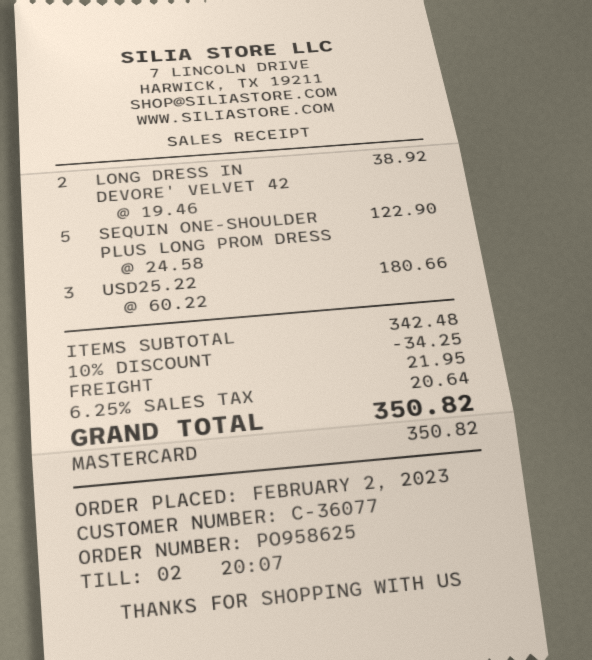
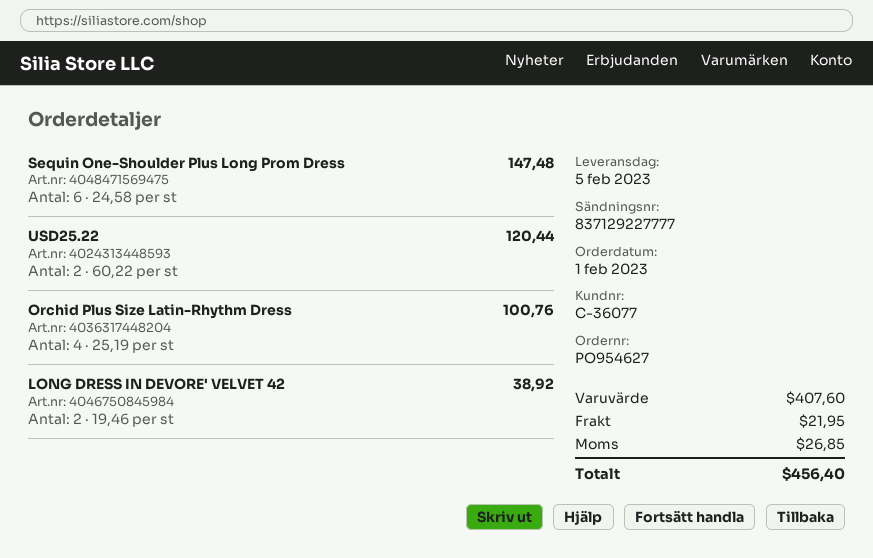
order number: PO958625 -> PO954627
order date: 2023-02-02 -> 2023-02-01
SEQUIN ONE-SHOULDER PLUS LONG PROM DRESS: 5 x 24.58 = 122.90 -> 6 x 24.58 = 147.48
USD25.22: 3 x 60.22 = 180.66 -> 2 x 60.22 = 120.44
Orchid Plus Size Latin-Rhythm Dress: none -> 4 x 25.19 = 100.76
subtotal: 342.48 -> 407.60
discount: 10% = 34.25 -> none
tax: 20.64 -> 26.85
total: 350.82 -> 456.40

